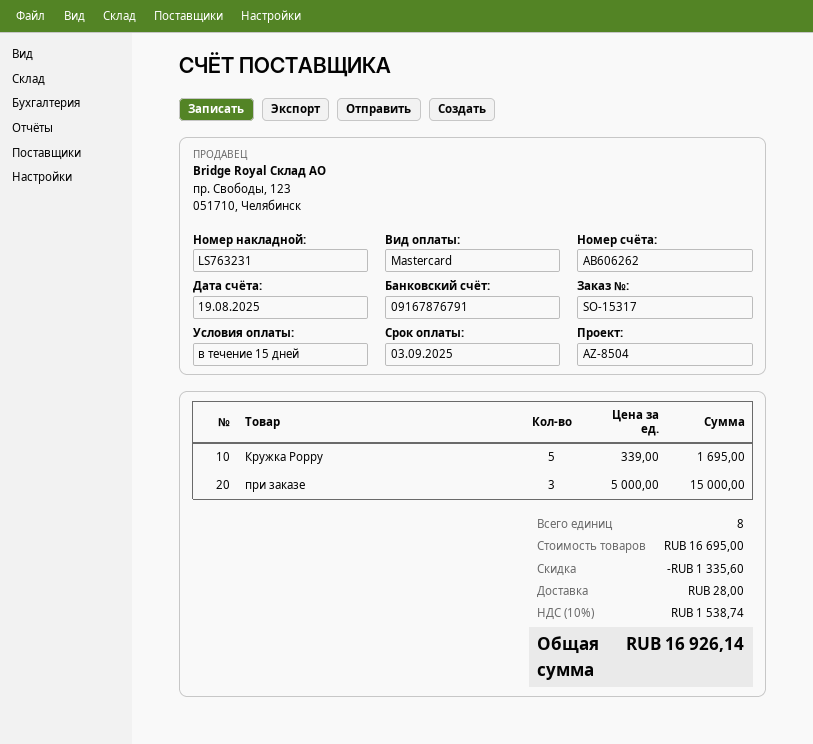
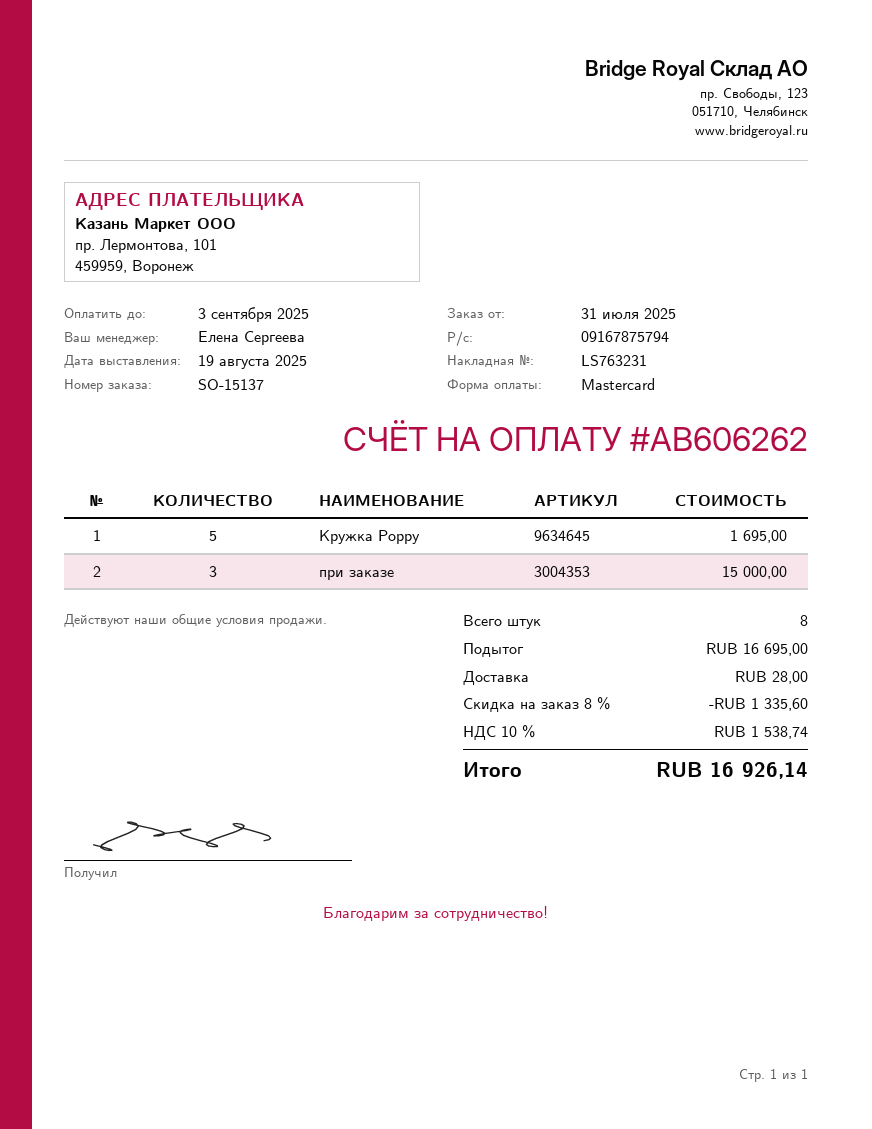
order number: SO-15317 -> SO-15137
bank account: 09167876791 -> 09167875794

